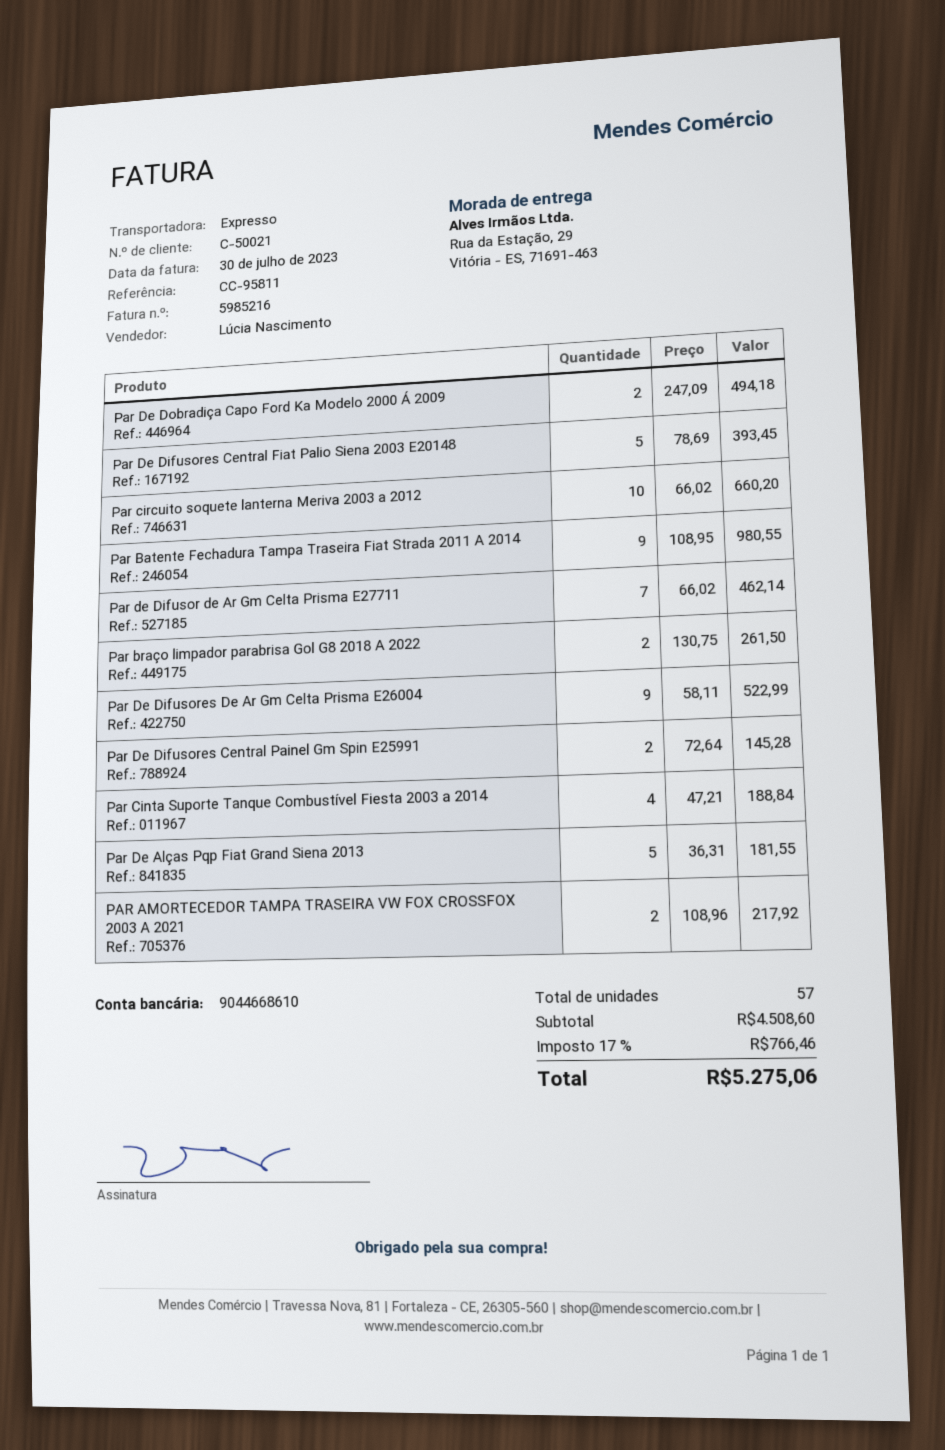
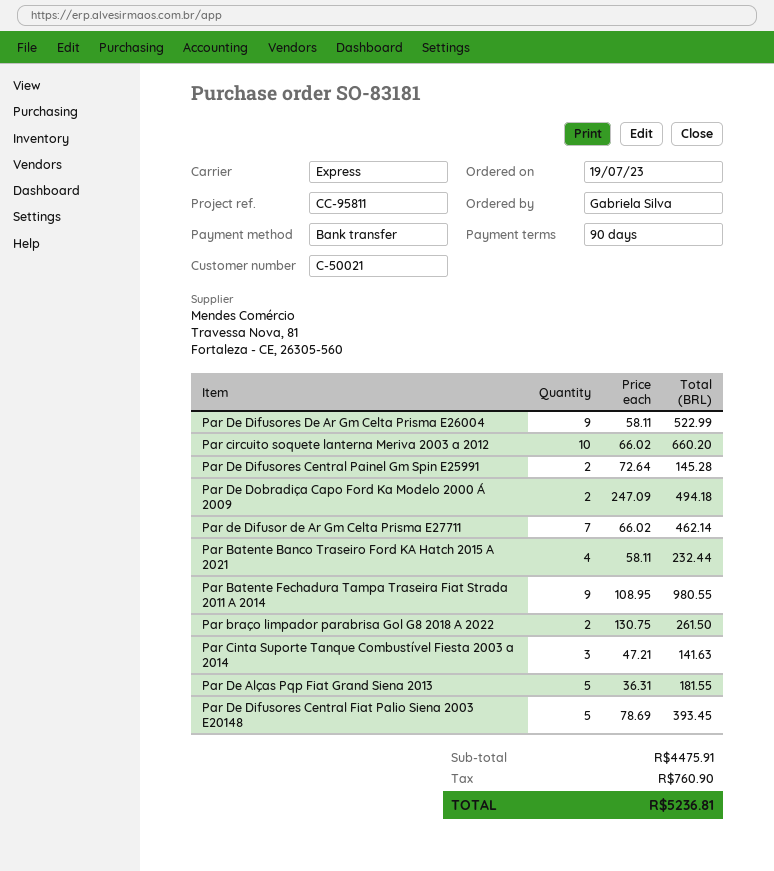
Par Cinta Suporte Tanque Combustível Fiesta 2003 a 2014: 4 x 47.21 = 188.84 -> 3 x 47.21 = 141.63
PAR AMORTECEDOR TAMPA TRASEIRA VW FOX CROSSFOX 2003 A 2021: 2 x 108.96 = 217.92 -> none
Par Batente Banco Traseiro Ford KA Hatch 2015 A 2021: none -> 4 x 58.11 = 232.44
subtotal: 4508.60 -> 4475.91
tax: 766.46 -> 760.90
total: 5275.06 -> 5236.81

